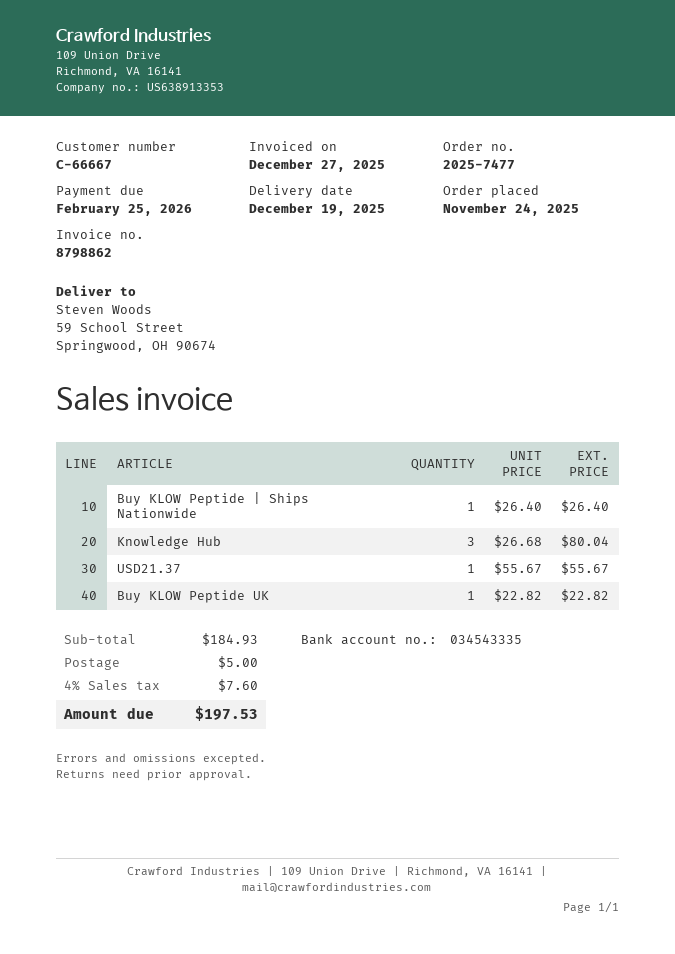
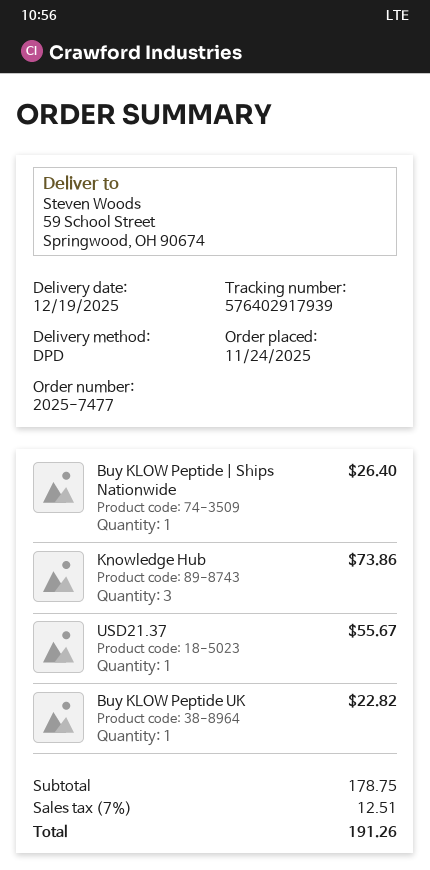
Knowledge Hub: 3 for 80.04 -> 3 for 73.86
subtotal: 184.93 -> 178.75
shipping: 5.00 -> none
tax: 4% = 7.60 -> 7% = 12.51
total: 197.53 -> 191.26

